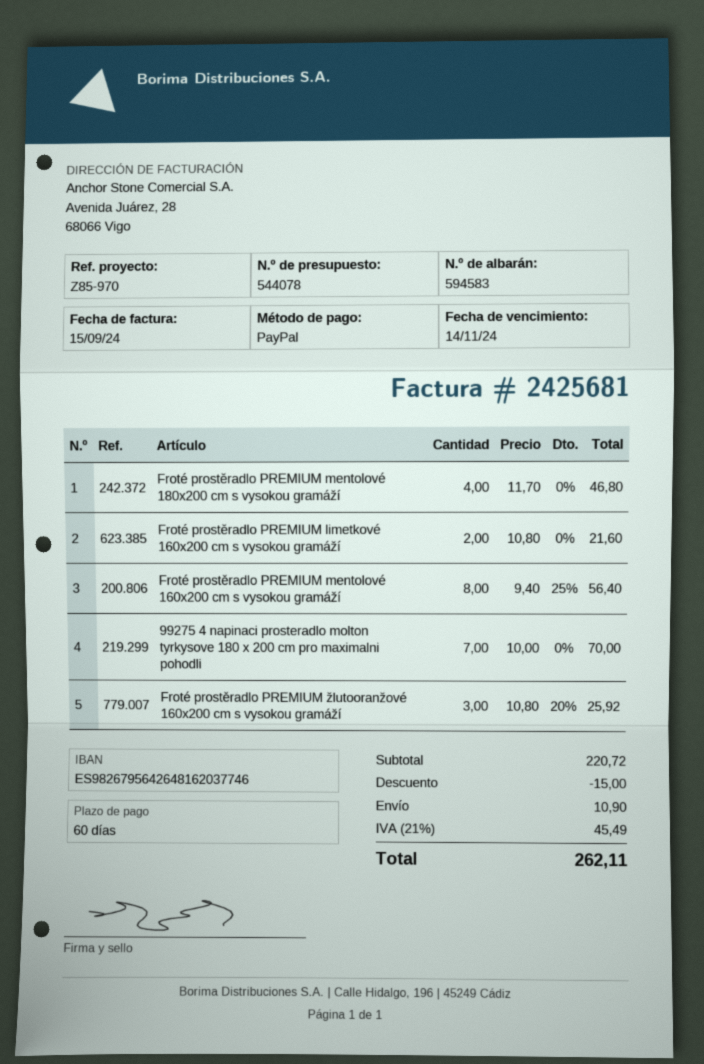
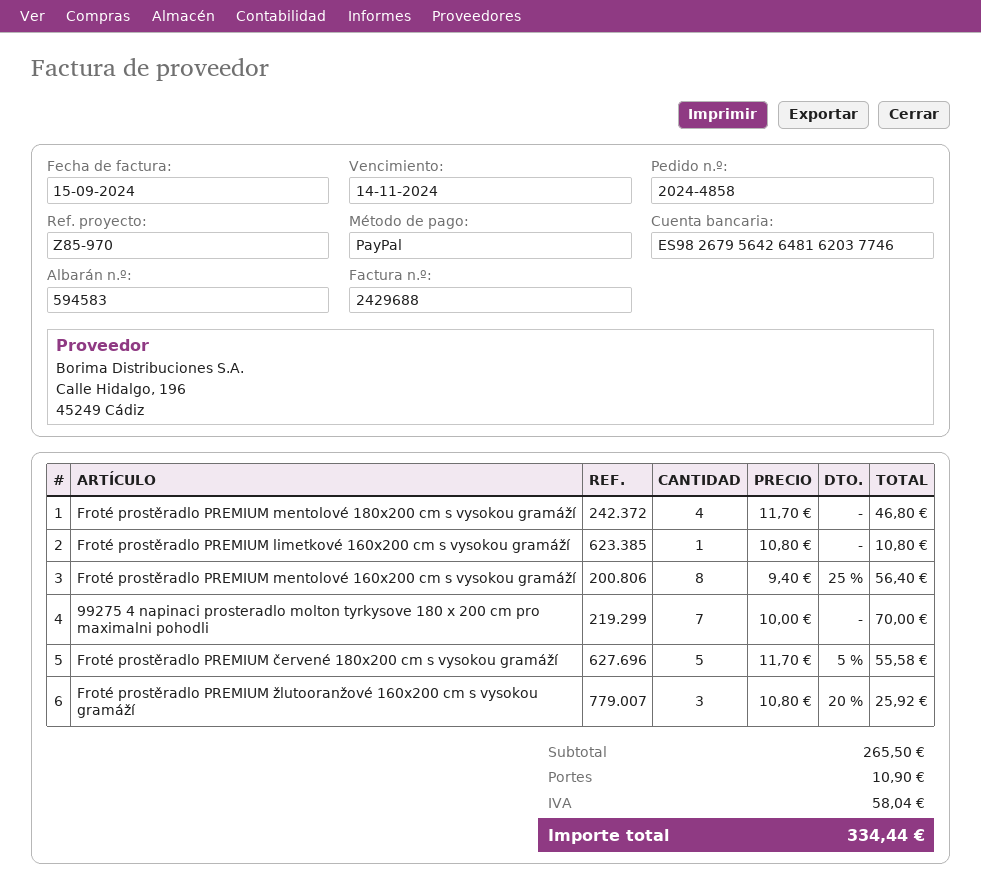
invoice number: 2425681 -> 2429688
Froté prostěradlo PREMIUM limetkové 160x200 cm s vysokou gramáží: 2 x 10.80 = 21.60 -> 1 x 10.80 = 10.80
Froté prostěradlo PREMIUM červené 180x200 cm s vysokou gramáží: none -> 5 x 11.70 - 5% = 55.58
subtotal: 220.72 -> 265.50
discount: 15.00 -> none
tax: 45.49 -> 58.04
total: 262.11 -> 334.44

